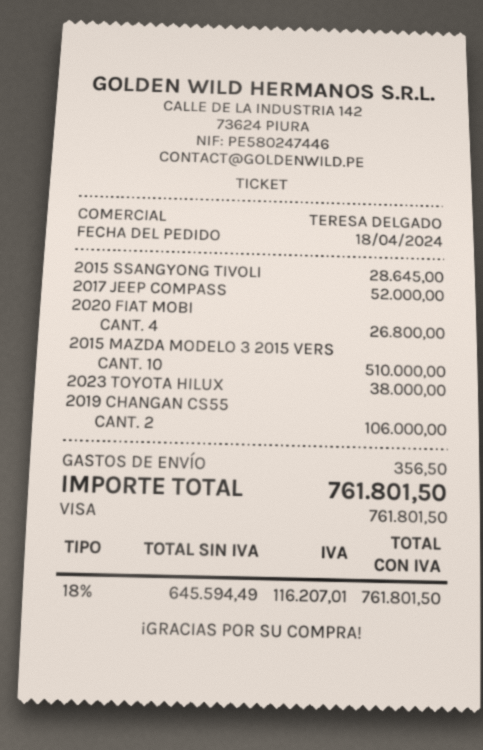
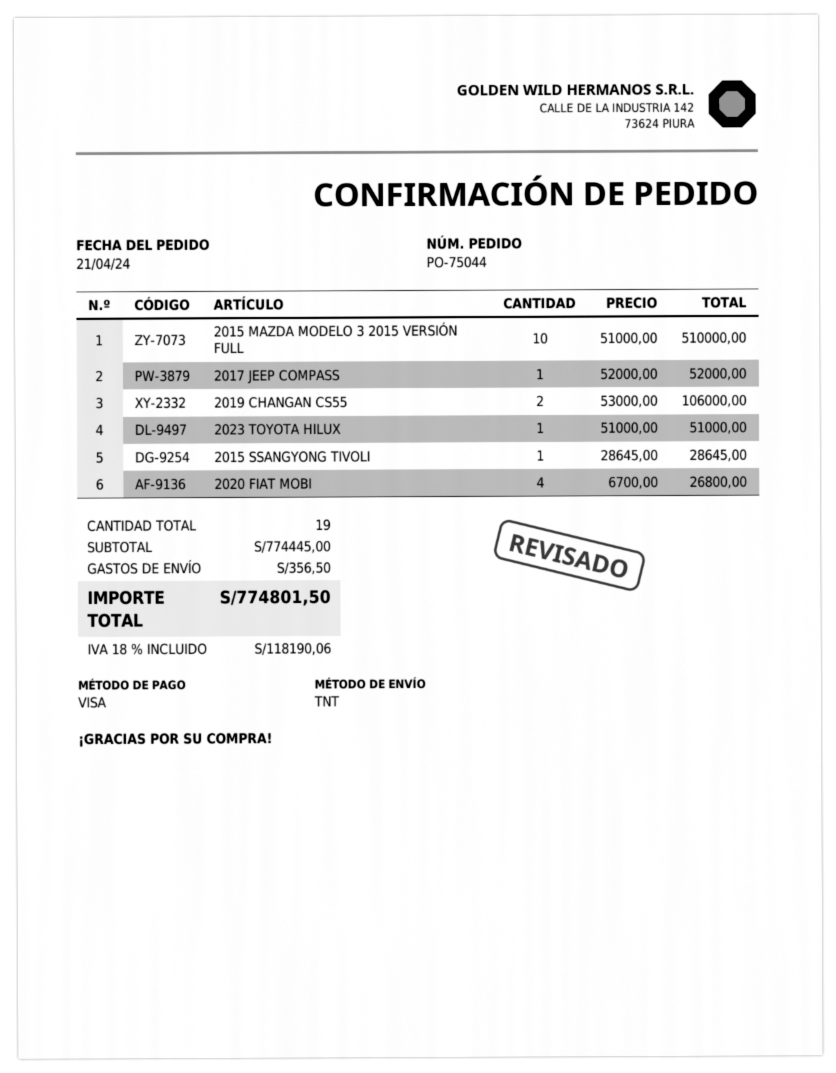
order date: 2024-04-18 -> 2024-04-21
2023 TOYOTA HILUX: 1 for 38000.00 -> 1 for 51000.00
tax: 18% = 116207.01 -> 18% = 118190.06
total: 761801.50 -> 774801.50

